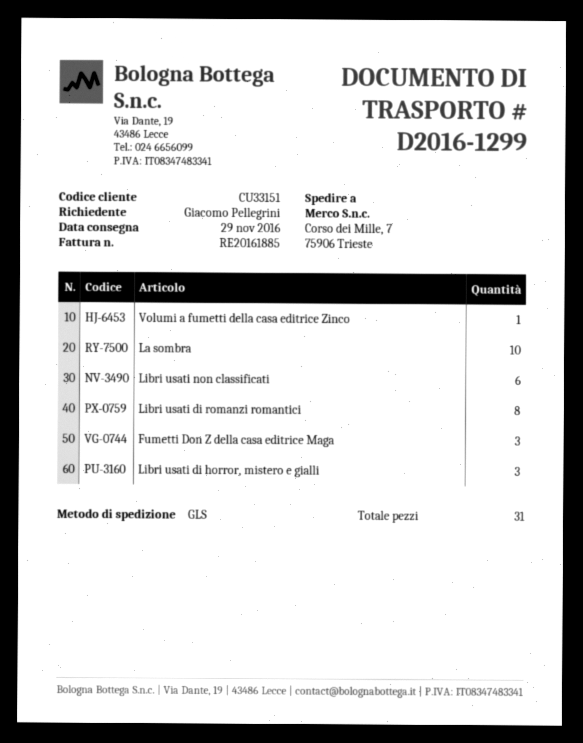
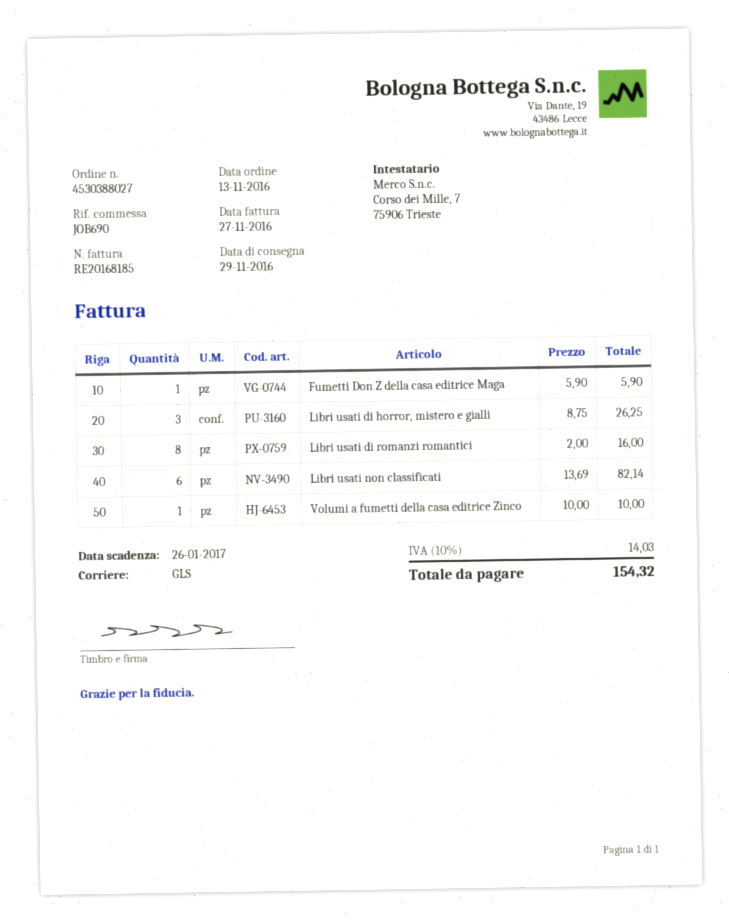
invoice number: RE20161885 -> RE20168185
La sombra: 10 -> none
Fumetti Don Z della casa editrice Maga: 3 -> 1

